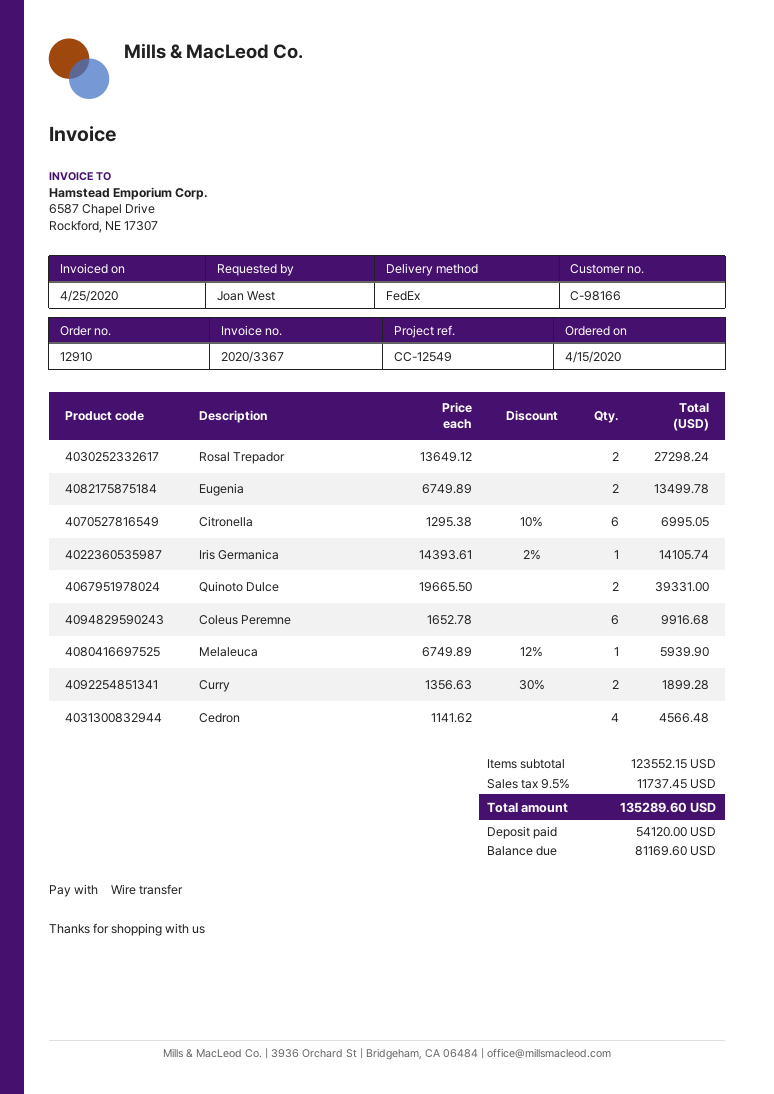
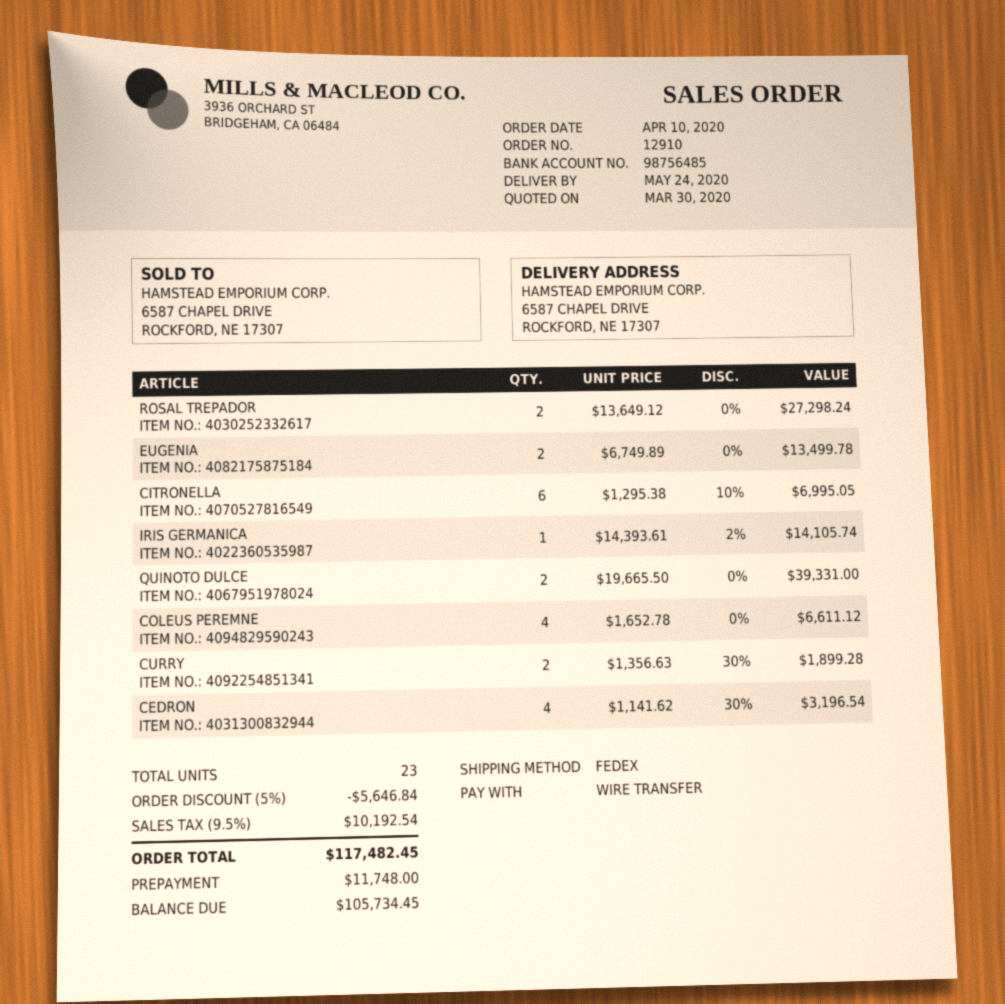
order date: 2020-04-15 -> 2020-04-10
Coleus Peremne: 6 x 1652.78 = 9916.68 -> 4 x 1652.78 = 6611.12
Melaleuca: 1 x 6749.89 - 12% = 5939.90 -> none
Cedron: 4 x 1141.62 = 4566.48 -> 4 x 1141.62 - 30% = 3196.54
discount: none -> 5% = 5646.84
tax: 9.5% = 11737.45 -> 9.5% = 10192.54
total: 135289.60 -> 117482.45
deposit: 54120.00 -> 11748.00
balance: 81169.60 -> 105734.45

